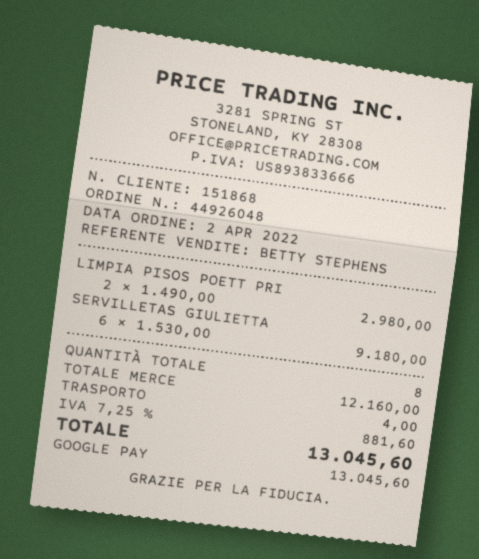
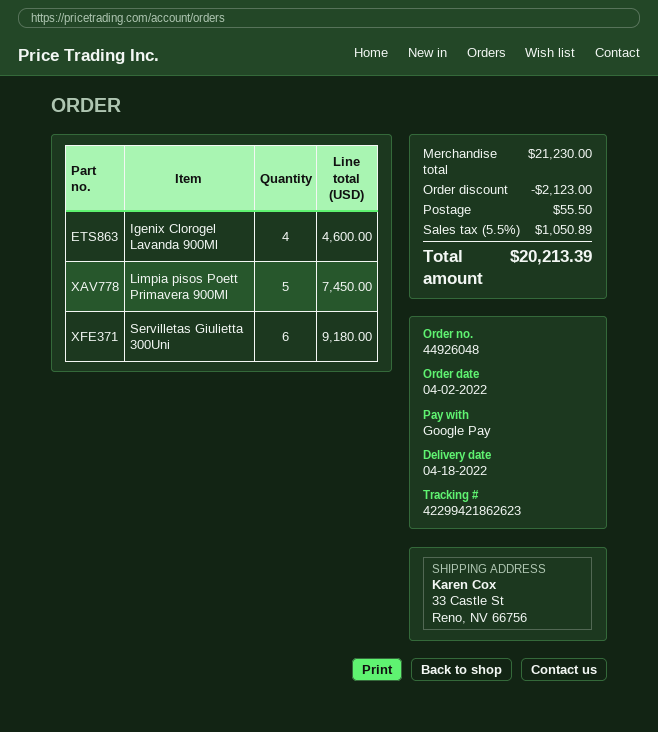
LIMPIA PISOS POETT PRI: 2 for 2980.00 -> 5 for 7450.00
Igenix Clorogel Lavanda 900Ml: none -> 4 for 4600.00
subtotal: 12160.00 -> 21230.00
discount: none -> 2123.00
shipping: 4.00 -> 55.50
tax: 7.25% = 881.60 -> 5.5% = 1050.89
total: 13045.60 -> 20213.39

